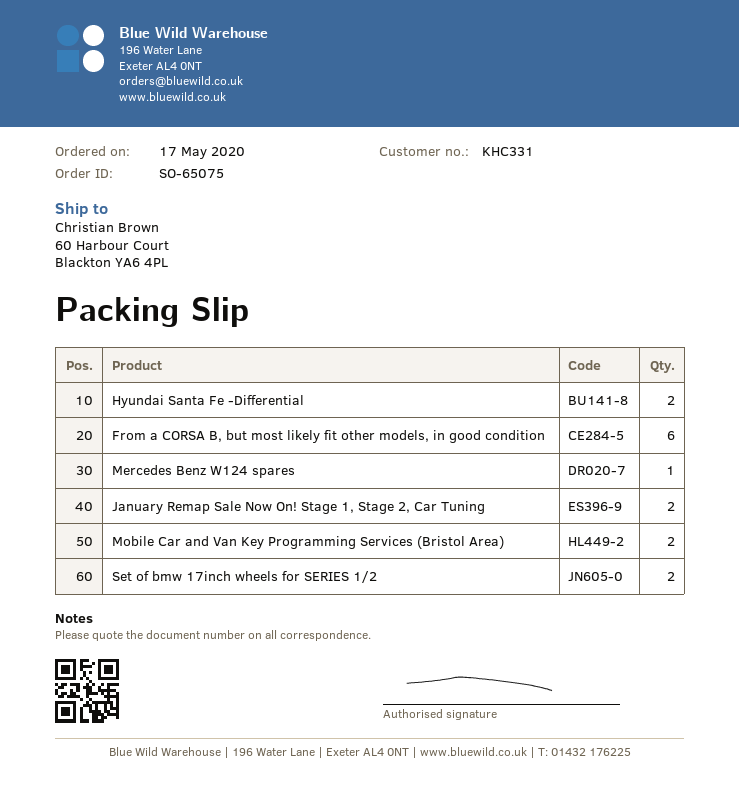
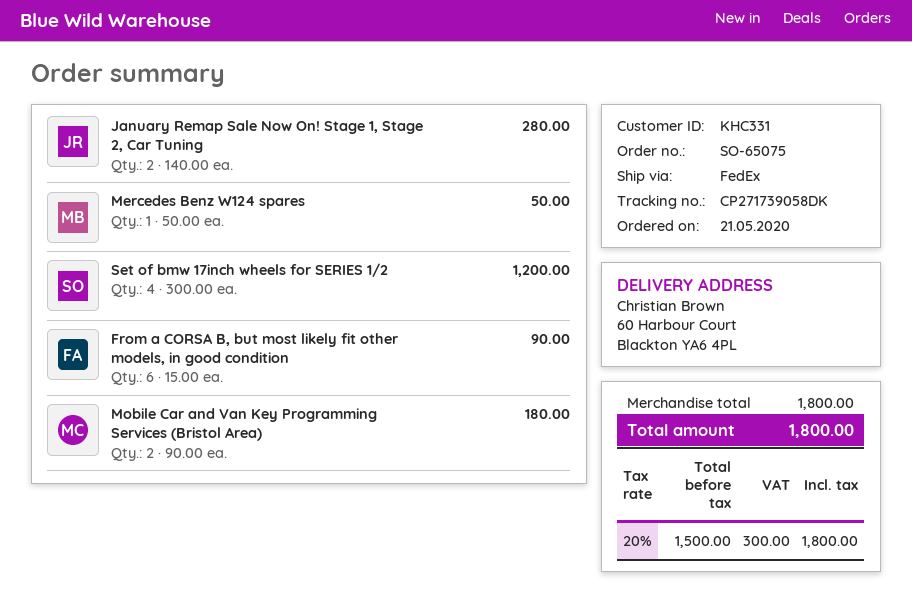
order date: 2020-05-17 -> 2020-05-21
Hyundai Santa Fe -Differential: 2 -> none
Set of bmw 17inch wheels for SERIES 1/2: 2 -> 4

